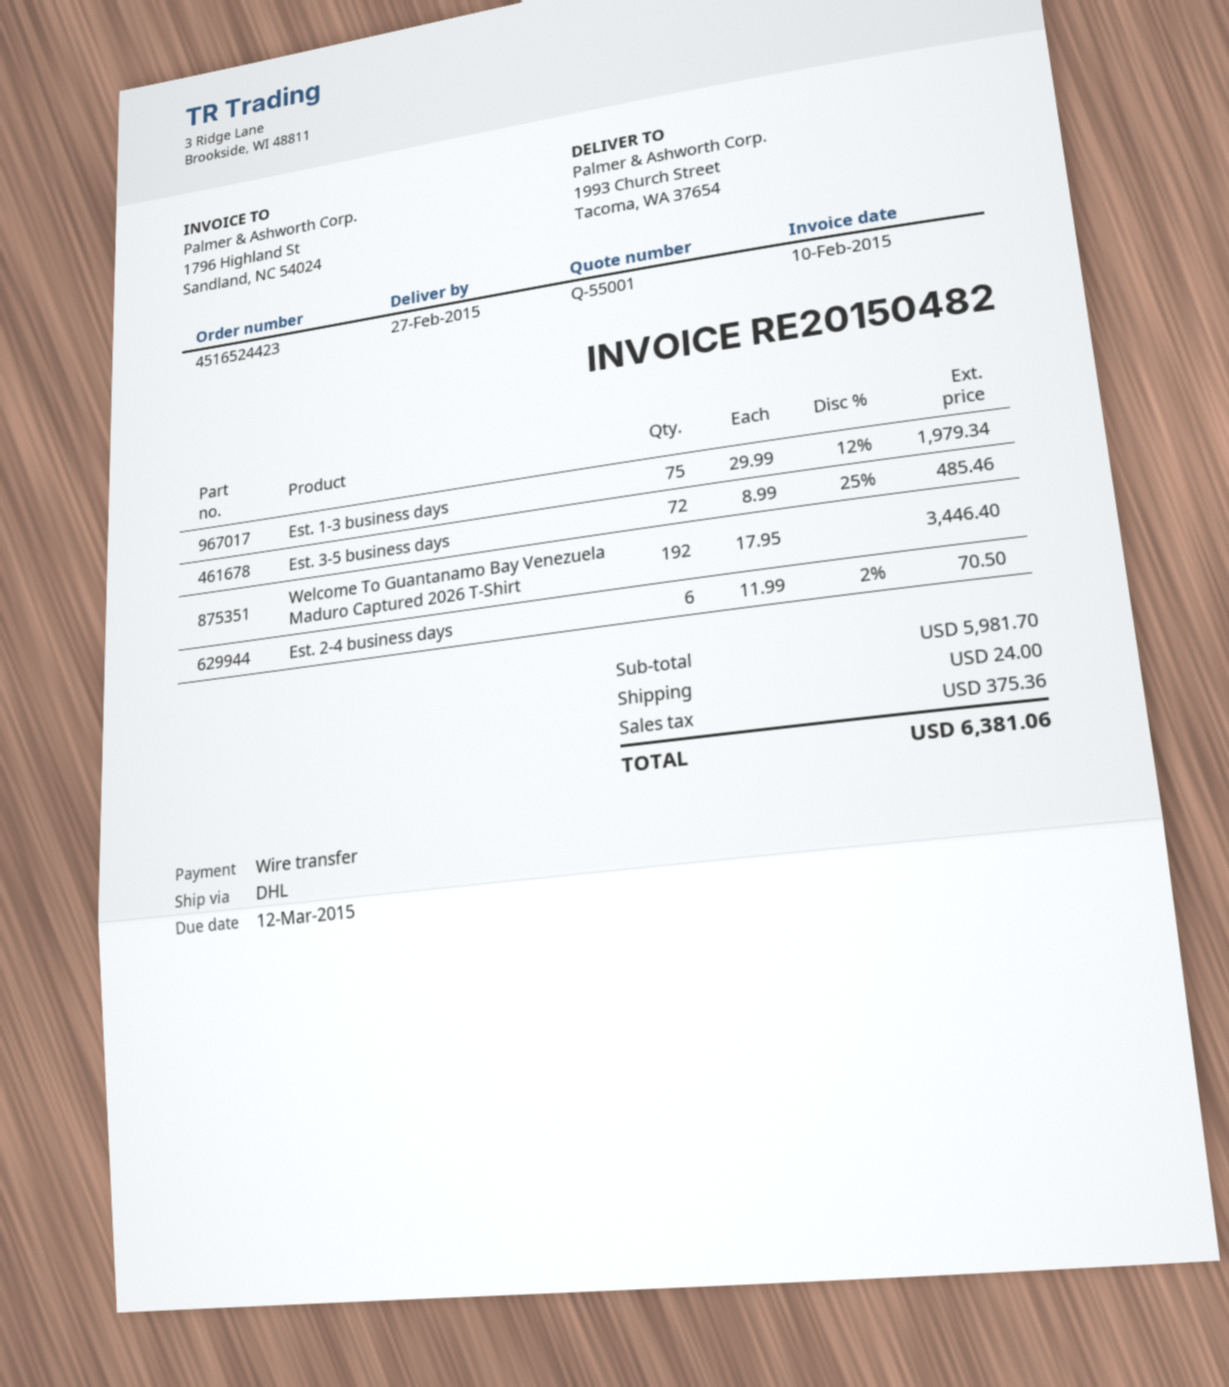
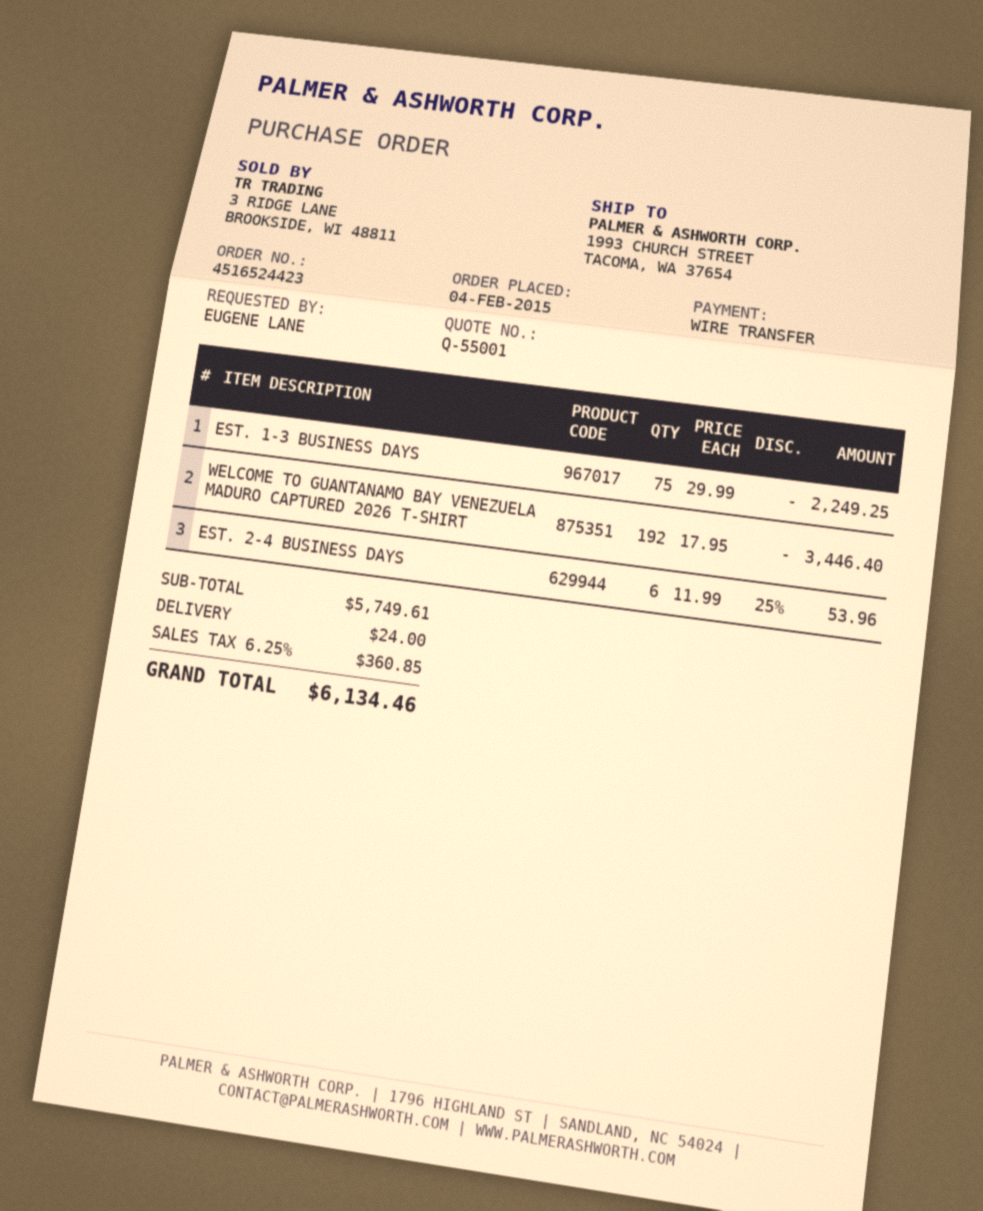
Est. 1-3 business days: 75 x 29.99 - 12% = 1979.34 -> 75 x 29.99 = 2249.25
Est. 3-5 business days: 72 x 8.99 - 25% = 485.46 -> none
Est. 2-4 business days: 6 x 11.99 - 2% = 70.50 -> 6 x 11.99 - 25% = 53.96
subtotal: 5981.70 -> 5749.61
tax: 375.36 -> 360.85
total: 6381.06 -> 6134.46

